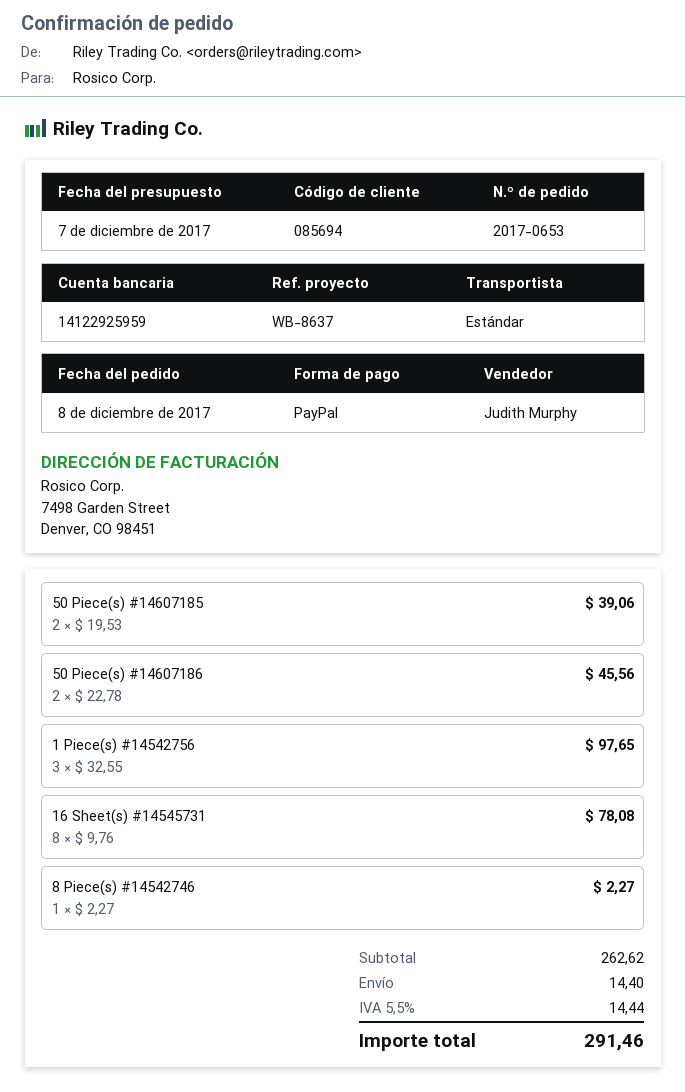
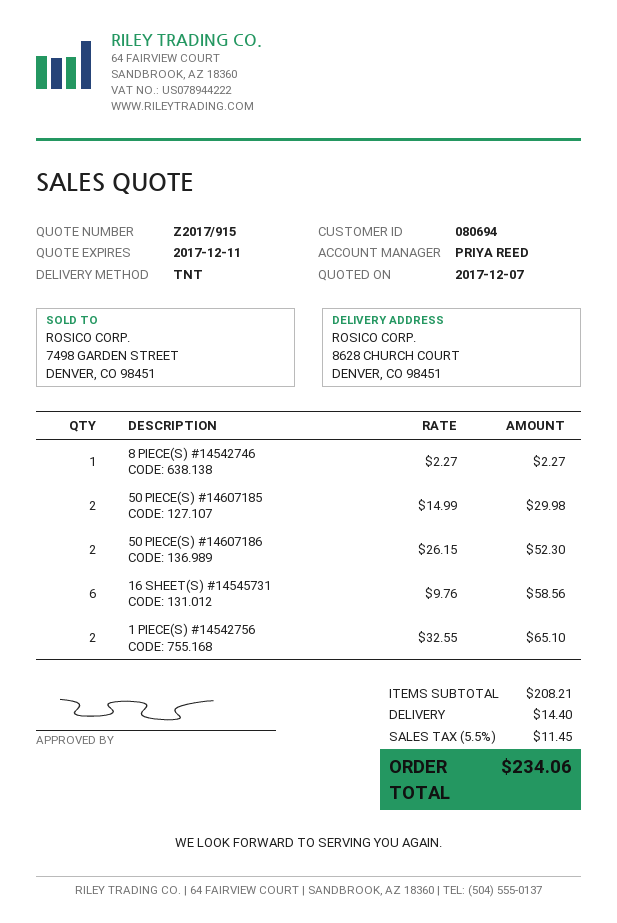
customer number: 085694 -> 080694
sales rep: Judith Murphy -> PRIYA REED
shipping method: standard -> TNT
50 Piece(s) #14607185: 2 x 19.53 = 39.06 -> 2 x 14.99 = 29.98
50 Piece(s) #14607186: 2 x 22.78 = 45.56 -> 2 x 26.15 = 52.30
1 Piece(s) #14542756: 3 x 32.55 = 97.65 -> 2 x 32.55 = 65.10
16 Sheet(s) #14545731: 8 x 9.76 = 78.08 -> 6 x 9.76 = 58.56
subtotal: 262.62 -> 208.21
tax: 5.5% = 14.44 -> 5.5% = 11.45
total: 291.46 -> 234.06

